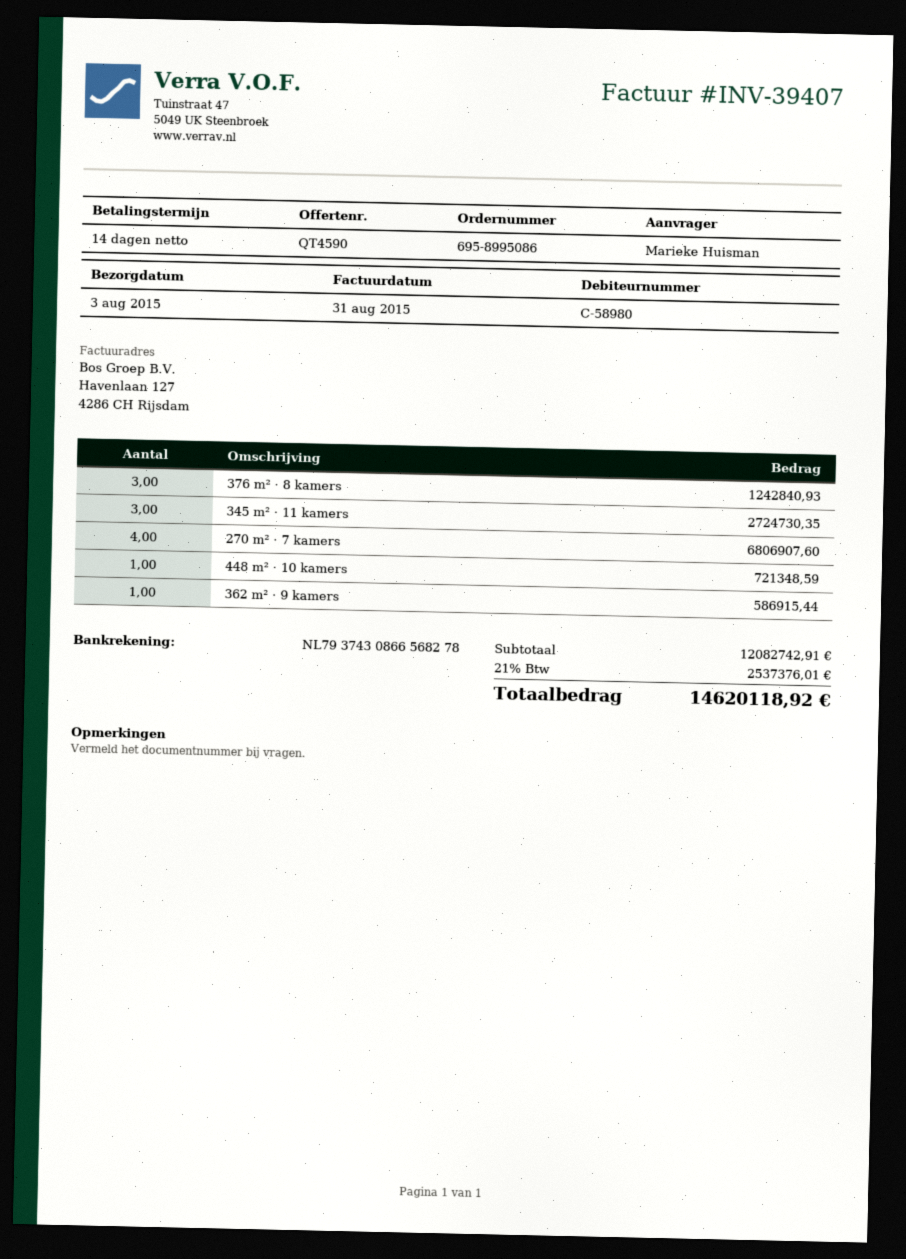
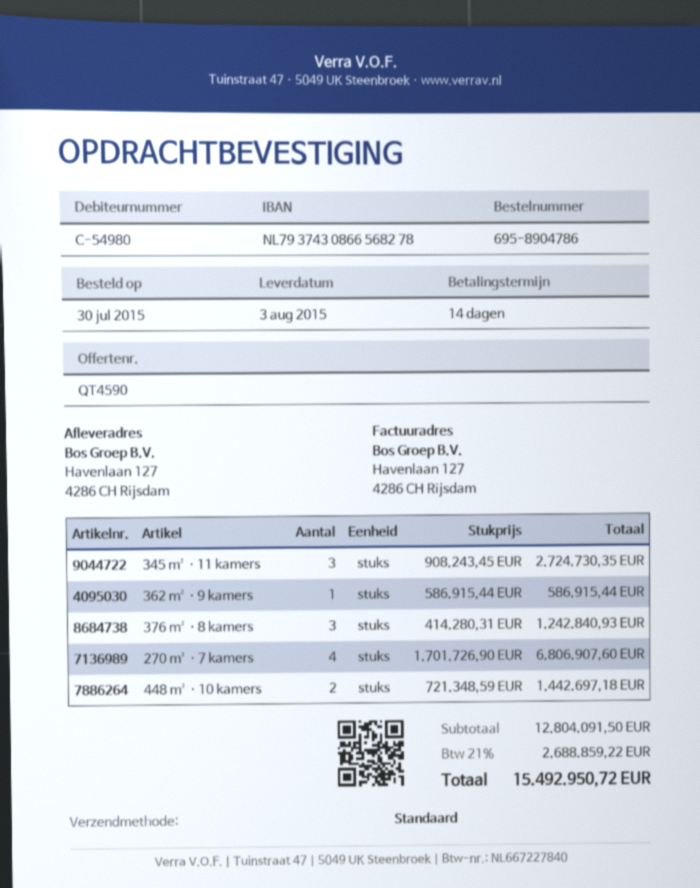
order number: 695-8995086 -> 695-8904786
customer number: C-58980 -> C-54980
448 m² · 10 kamers: 1 for 721348.59 -> 2 for 1442697.18
subtotal: 12082742.91 -> 12804091.50
tax: 21% = 2537376.01 -> 21% = 2688859.22
total: 14620118.92 -> 15492950.72

